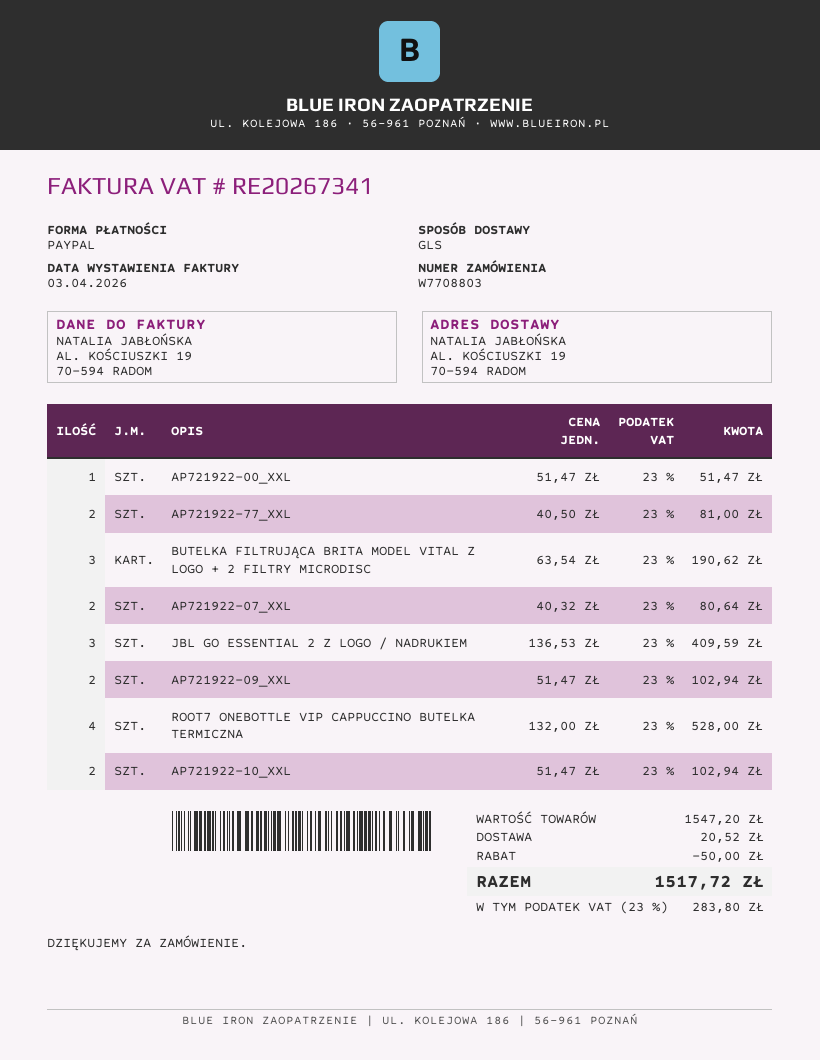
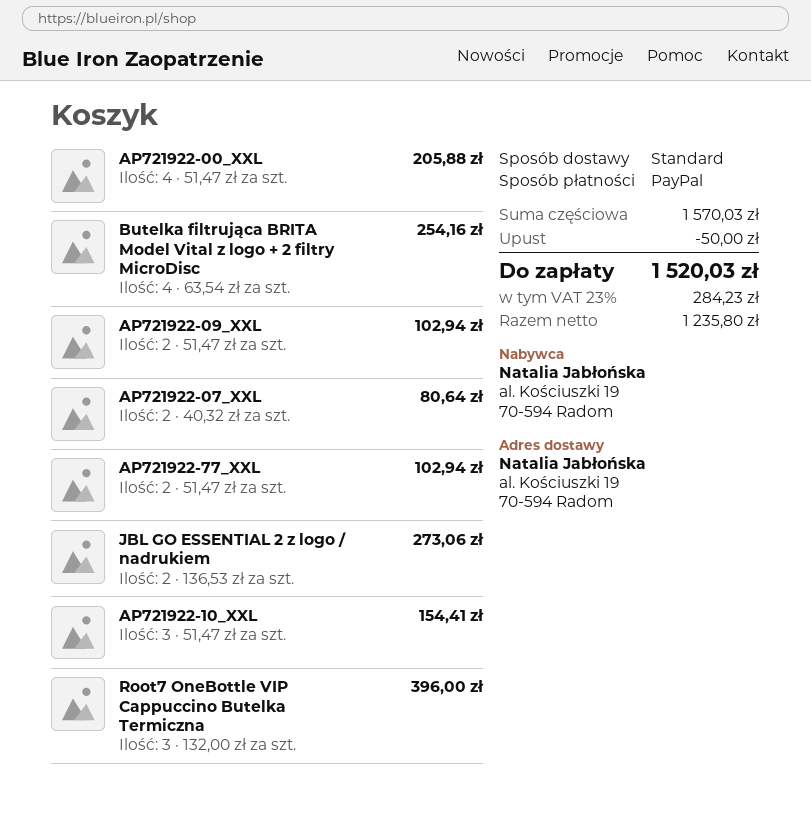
shipping method: GLS -> standard
AP721922-00_XXL: 1 x 51.47 = 51.47 -> 4 x 51.47 = 205.88
AP721922-77_XXL: 2 x 40.50 = 81.00 -> 2 x 51.47 = 102.94
BUTELKA FILTRUJĄCA BRITA MODEL VITAL Z LOGO + 2 FILTRY MICRODISC: 3 x 63.54 = 190.62 -> 4 x 63.54 = 254.16
JBL GO ESSENTIAL 2 Z LOGO / NADRUKIEM: 3 x 136.53 = 409.59 -> 2 x 136.53 = 273.06
ROOT7 ONEBOTTLE VIP CAPPUCCINO BUTELKA TERMICZNA: 4 x 132.00 = 528.00 -> 3 x 132.00 = 396.00
AP721922-10_XXL: 2 x 51.47 = 102.94 -> 3 x 51.47 = 154.41
subtotal: 1547.20 -> 1570.03
shipping: 20.52 -> none
tax: 23% = 283.80 -> 23% = 284.23
total: 1517.72 -> 1520.03

